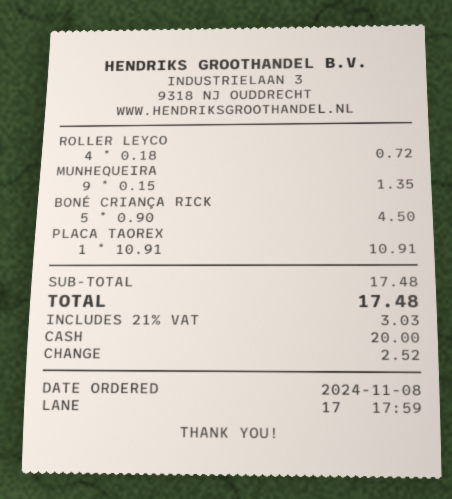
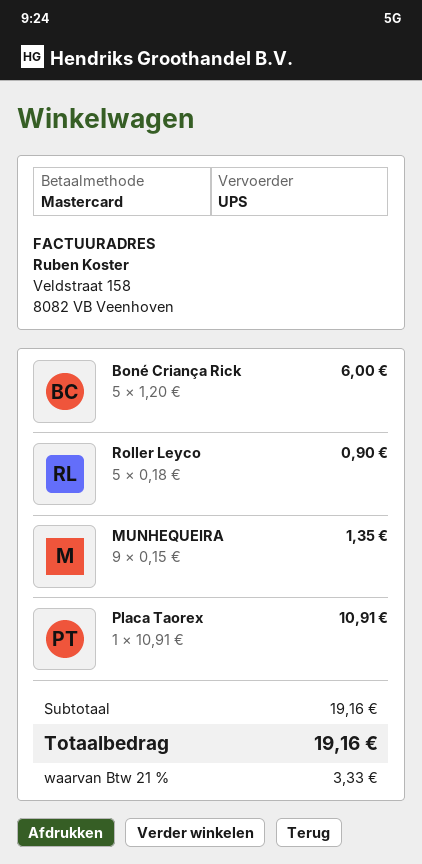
payment method: cash -> Mastercard
ROLLER LEYCO: 4 x 0.18 = 0.72 -> 5 x 0.18 = 0.90
BONÉ CRIANÇA RICK: 5 x 0.90 = 4.50 -> 5 x 1.20 = 6.00
subtotal: 17.48 -> 19.16
tax: 21% = 3.03 -> 21% = 3.33
total: 17.48 -> 19.16

